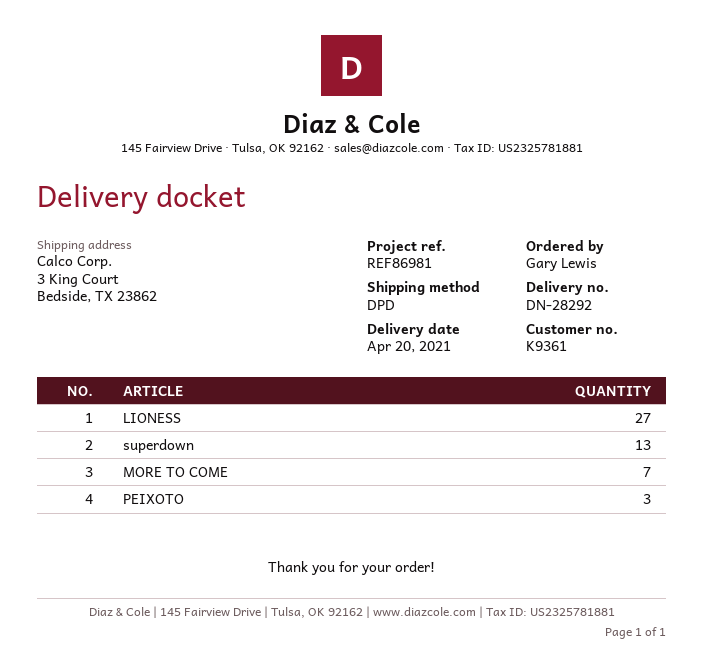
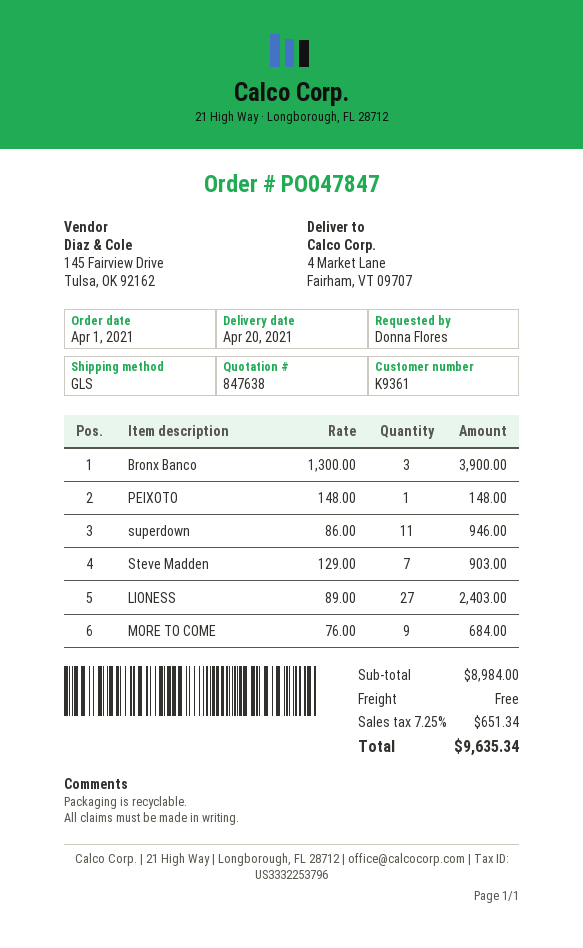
ordered by: Gary Lewis -> Donna Flores
shipping method: DPD -> GLS
ship to: 3 King Court, Bedside, TX 23862 -> 4 Market Lane, Fairham, VT 09707
superdown: 13 -> 11
MORE TO COME: 7 -> 9
PEIXOTO: 3 -> 1
Bronx Banco: none -> 3
Steve Madden: none -> 7

